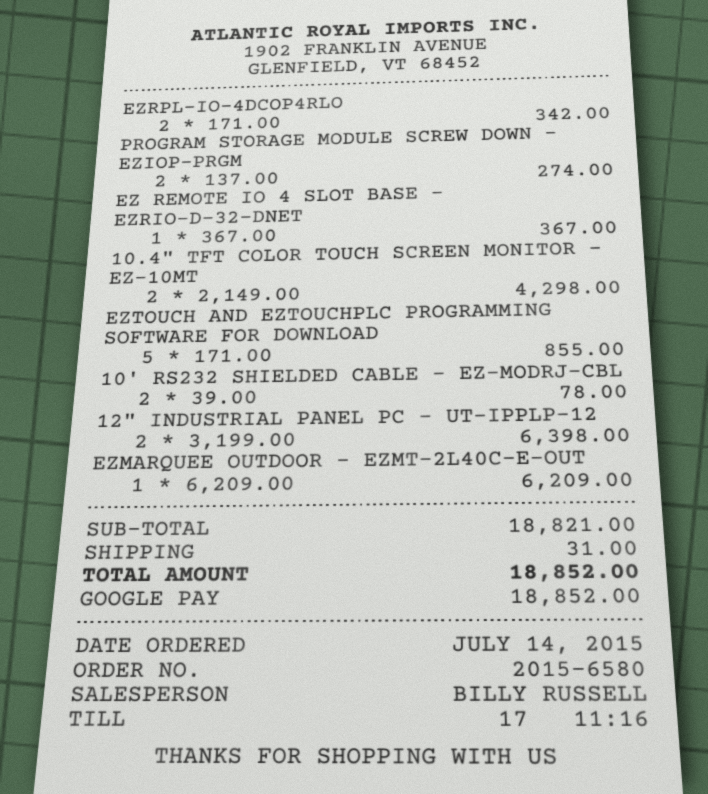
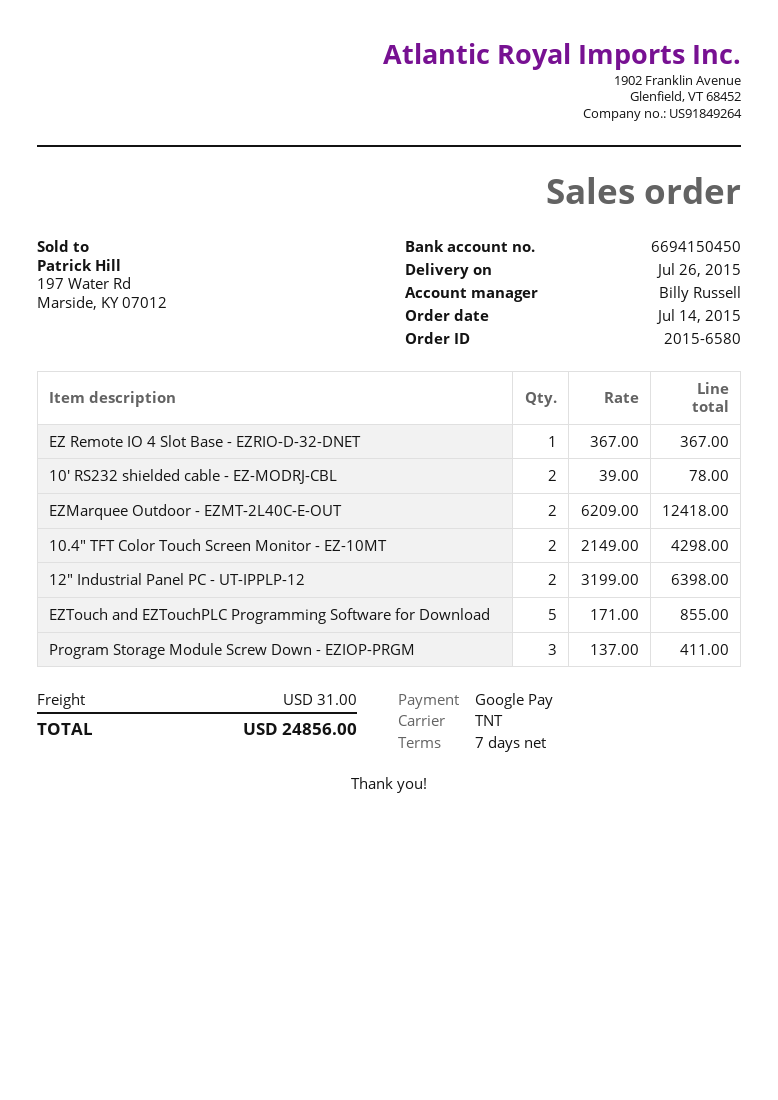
EZRPL-IO-4DCOP4RLO: 2 x 171.00 = 342.00 -> none
PROGRAM STORAGE MODULE SCREW DOWN - EZIOP-PRGM: 2 x 137.00 = 274.00 -> 3 x 137.00 = 411.00
EZMARQUEE OUTDOOR - EZMT-2L40C-E-OUT: 1 x 6209.00 = 6209.00 -> 2 x 6209.00 = 12418.00
total: 18852.00 -> 24856.00

